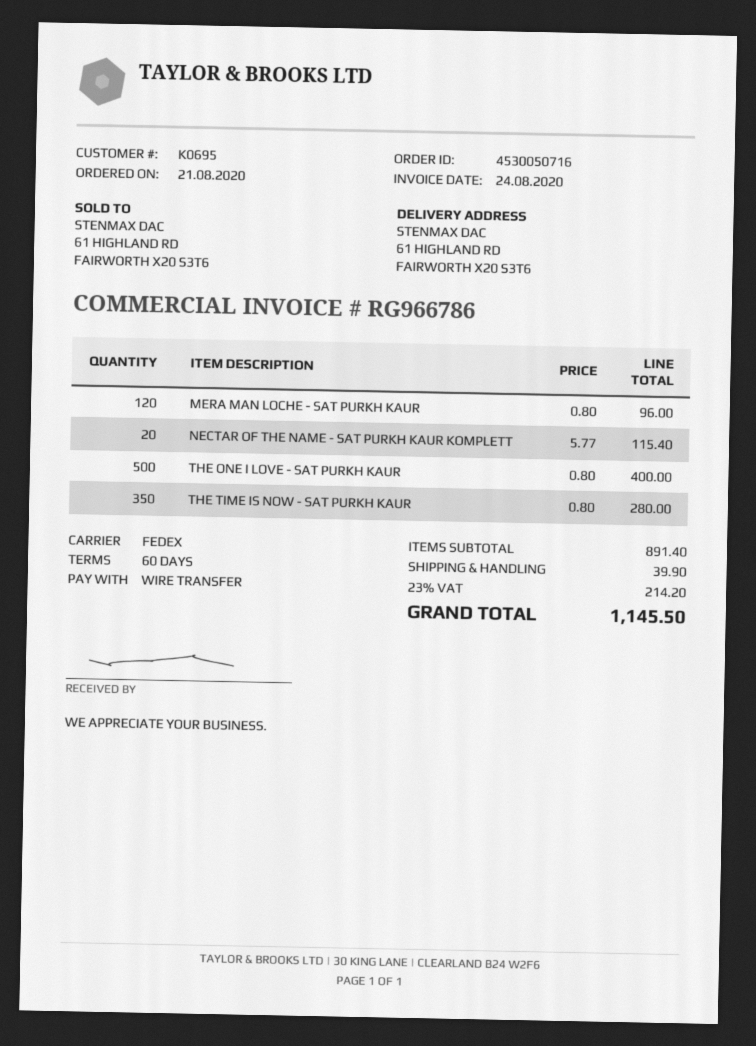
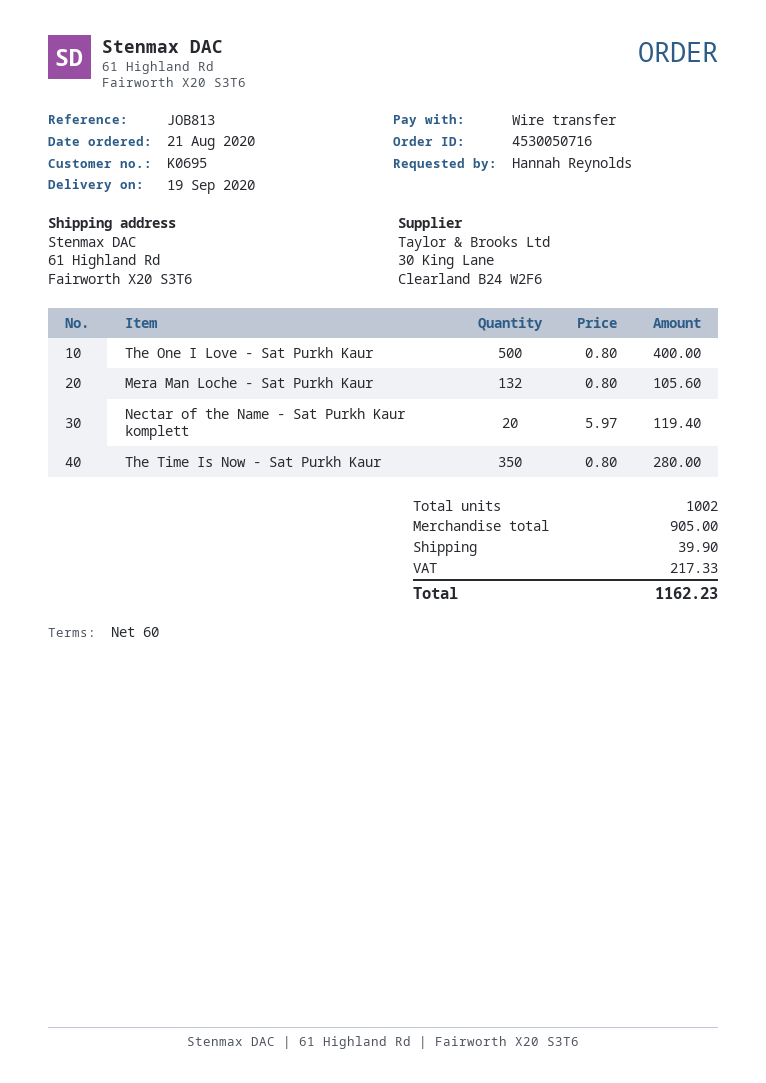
MERA MAN LOCHE - SAT PURKH KAUR: 120 x 0.80 = 96.00 -> 132 x 0.80 = 105.60
NECTAR OF THE NAME - SAT PURKH KAUR KOMPLETT: 20 x 5.77 = 115.40 -> 20 x 5.97 = 119.40
subtotal: 891.40 -> 905.00
tax: 214.20 -> 217.33
total: 1145.50 -> 1162.23

